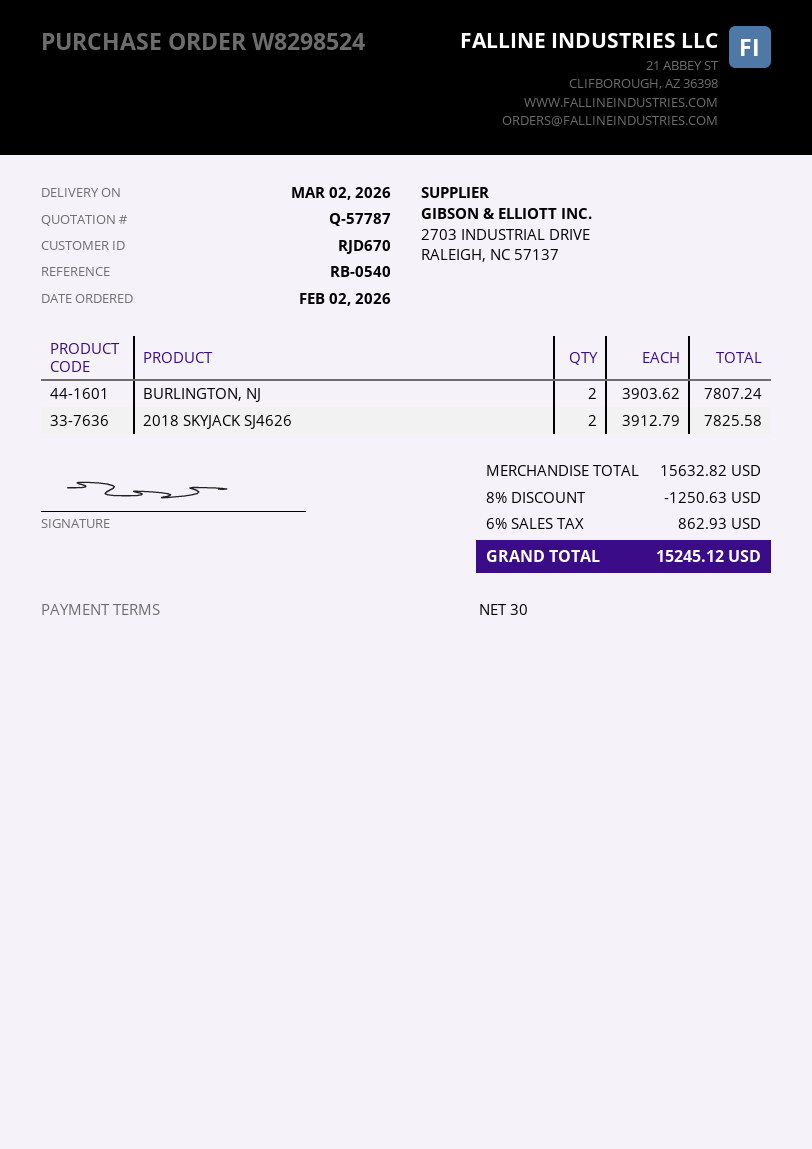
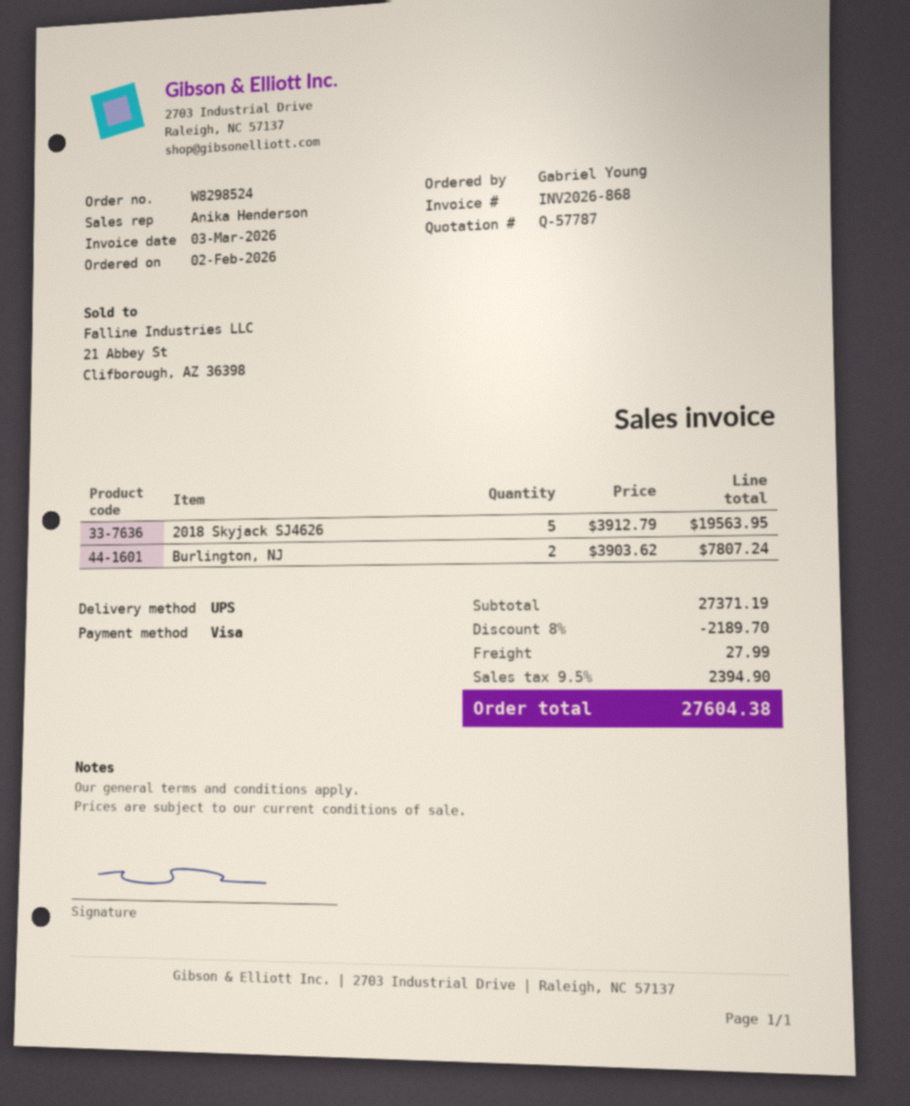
2018 SKYJACK SJ4626: 2 x 3912.79 = 7825.58 -> 5 x 3912.79 = 19563.95
subtotal: 15632.82 -> 27371.19
discount: 8% = 1250.63 -> 8% = 2189.70
shipping: none -> 27.99
tax: 6% = 862.93 -> 9.5% = 2394.90
total: 15245.12 -> 27604.38

